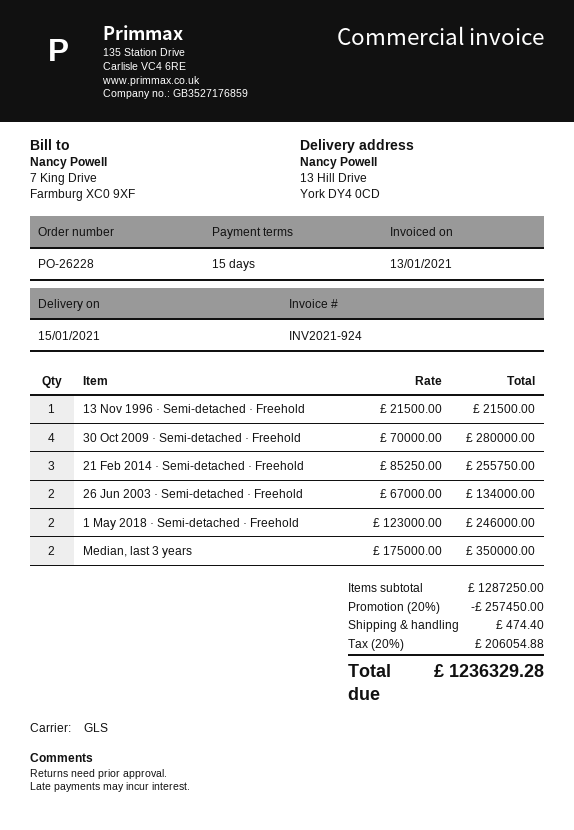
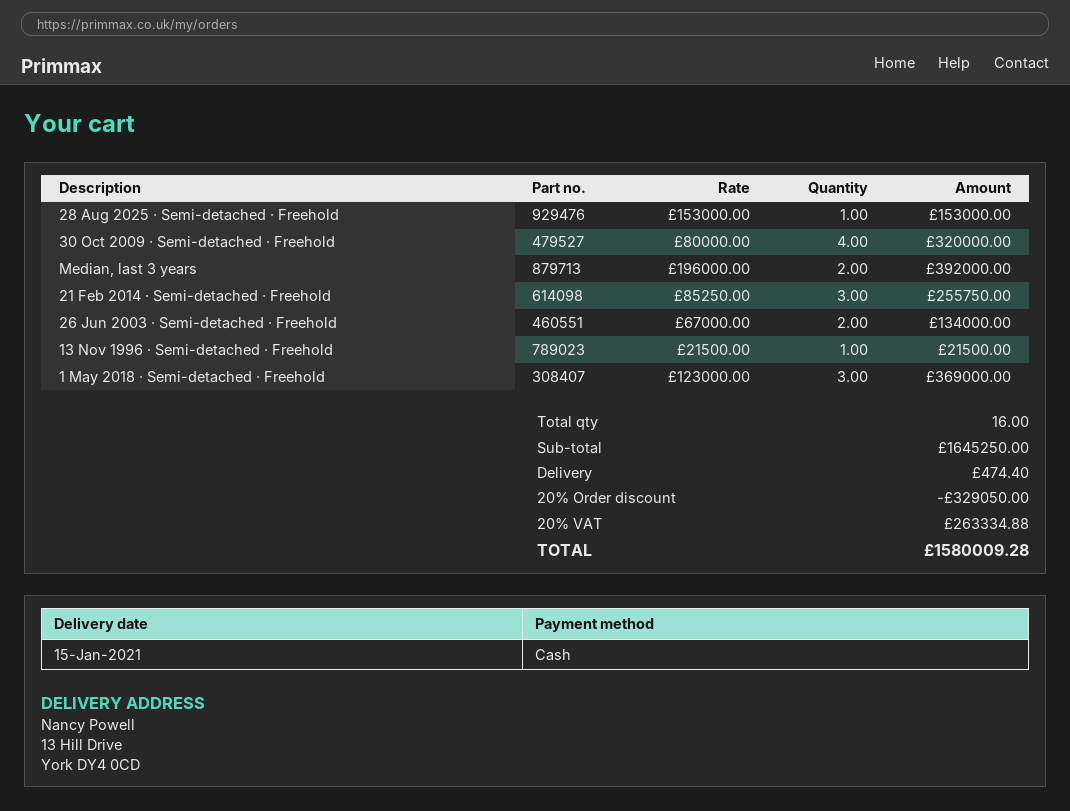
30 Oct 2009 · Semi-detached · Freehold: 4 x 70000.00 = 280000.00 -> 4 x 80000.00 = 320000.00
1 May 2018 · Semi-detached · Freehold: 2 x 123000.00 = 246000.00 -> 3 x 123000.00 = 369000.00
Median, last 3 years: 2 x 175000.00 = 350000.00 -> 2 x 196000.00 = 392000.00
28 Aug 2025 · Semi-detached · Freehold: none -> 1 x 153000.00 = 153000.00
subtotal: 1287250.00 -> 1645250.00
discount: 20% = 257450.00 -> 20% = 329050.00
tax: 20% = 206054.88 -> 20% = 263334.88
total: 1236329.28 -> 1580009.28

